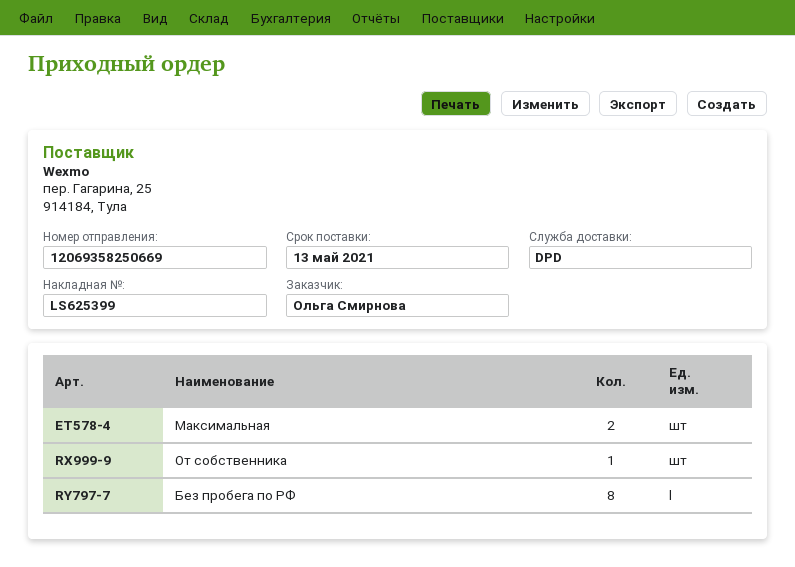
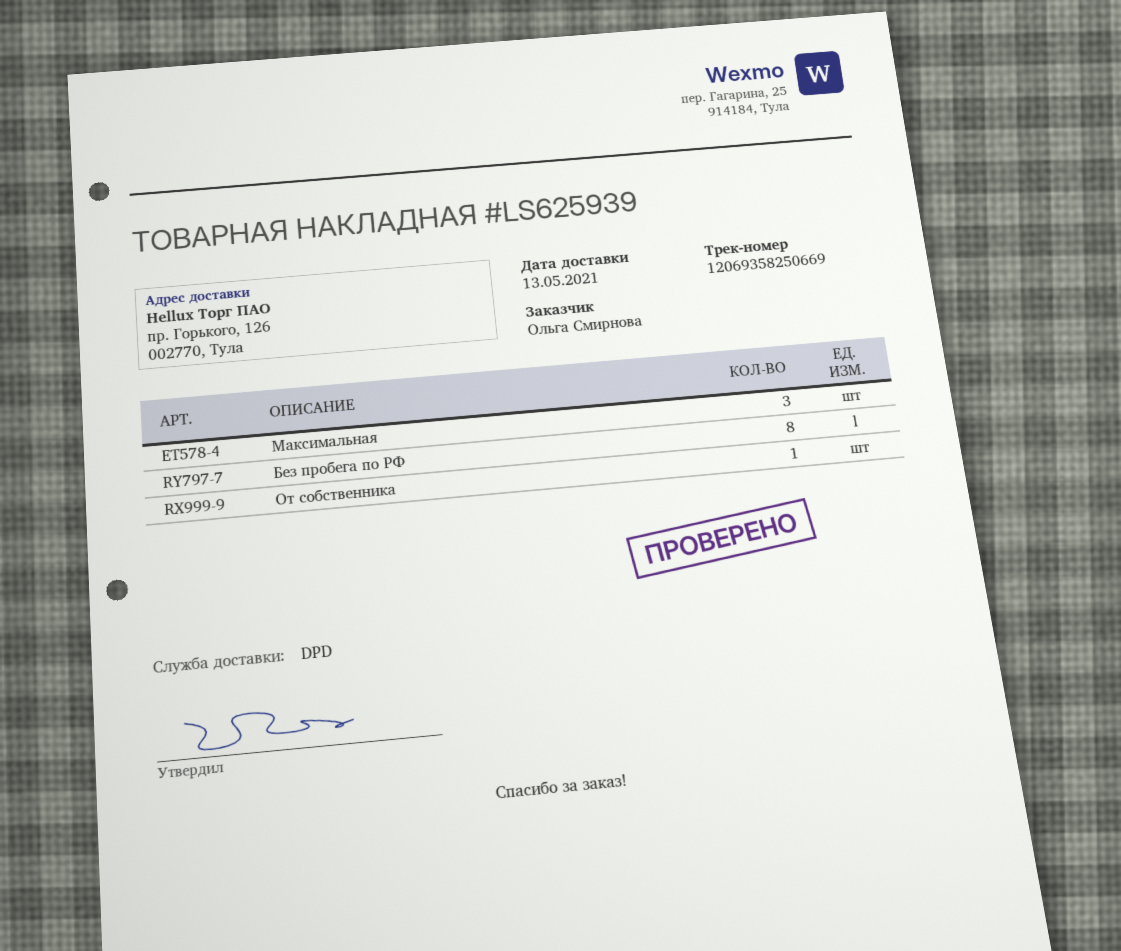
delivery note number: LS625399 -> LS625939
Максимальная: 2 -> 3

